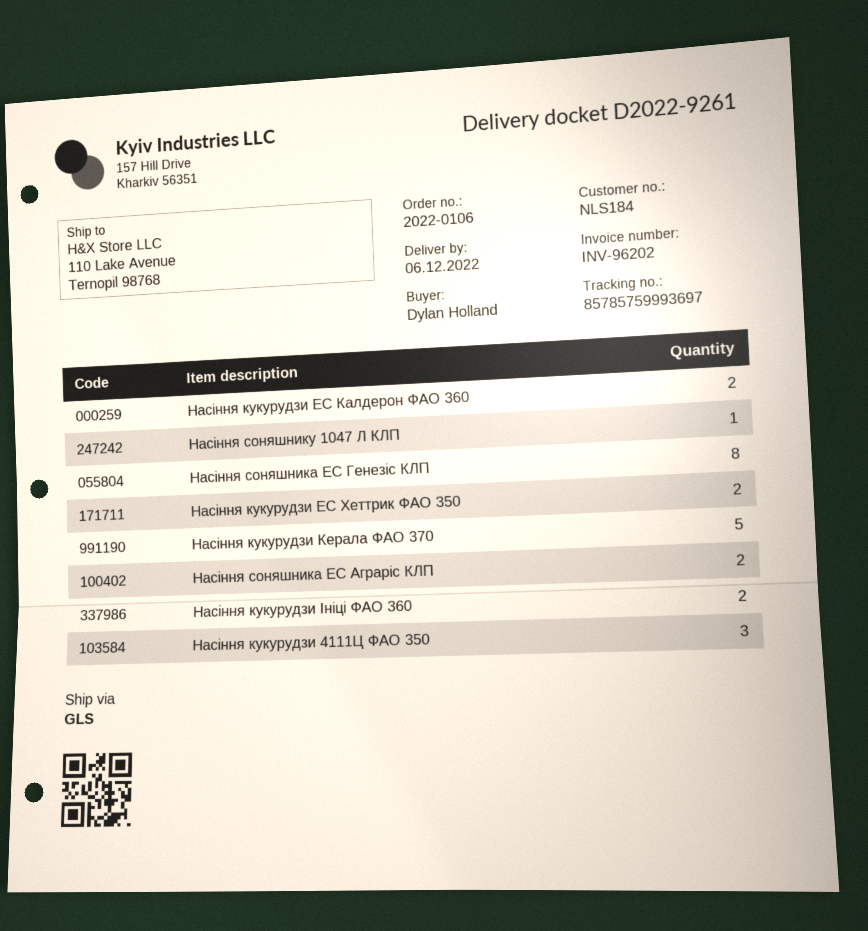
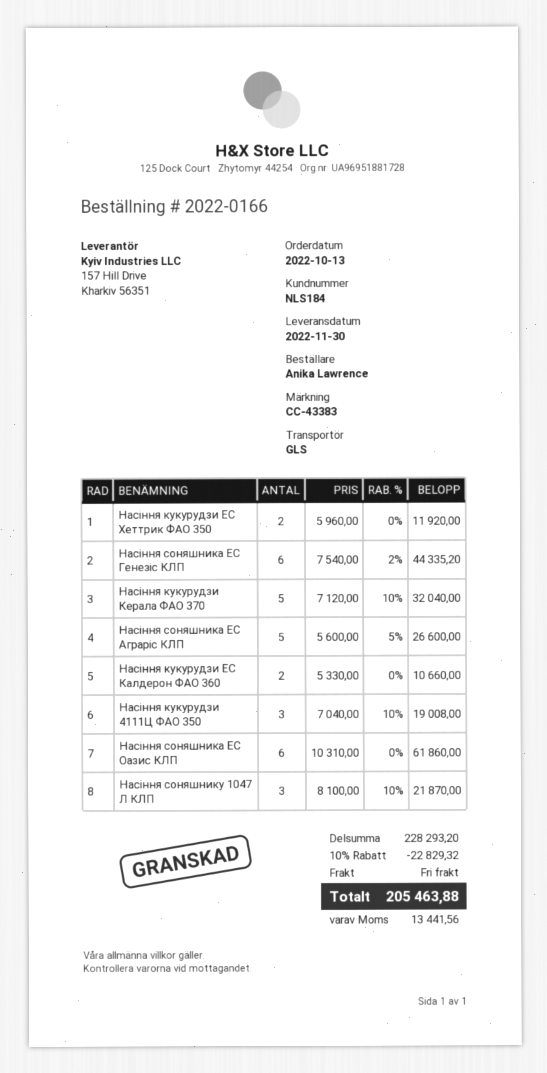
order number: 2022-0106 -> 2022-0166
delivery date: 2022-12-06 -> 2022-11-30
ordered by: Dylan Holland -> Anika Lawrence
Насіння соняшнику 1047 Л КЛП: 1 -> 3
Насіння соняшника ЕС Генезіс КЛП: 8 -> 6
Насіння соняшника ЕС Аграріс КЛП: 2 -> 5
Насіння кукурудзи Ініці ФАО 360: 2 -> none
Насіння соняшника ЕС Оазис КЛП: none -> 6

